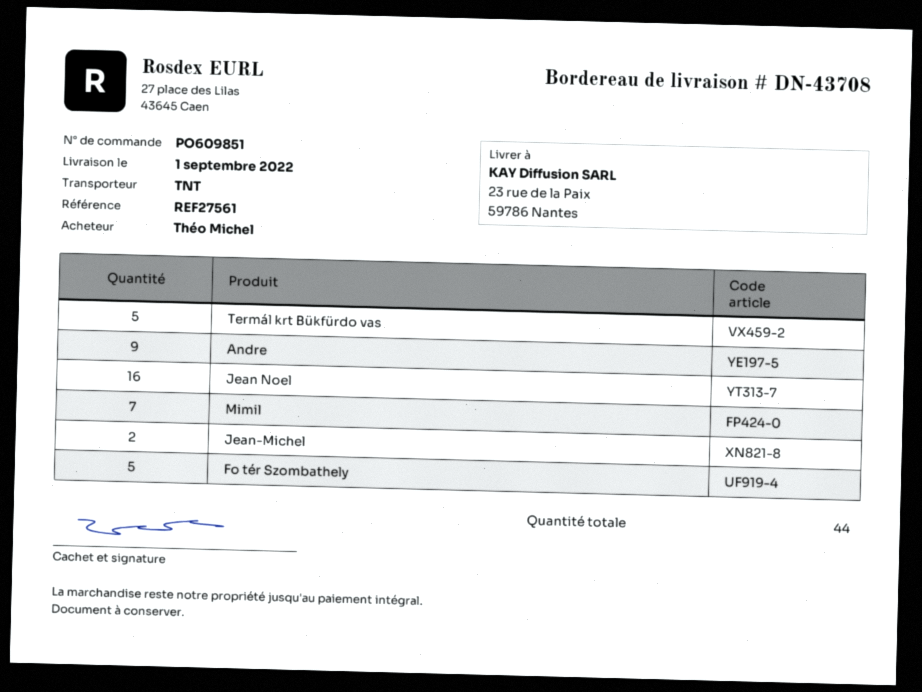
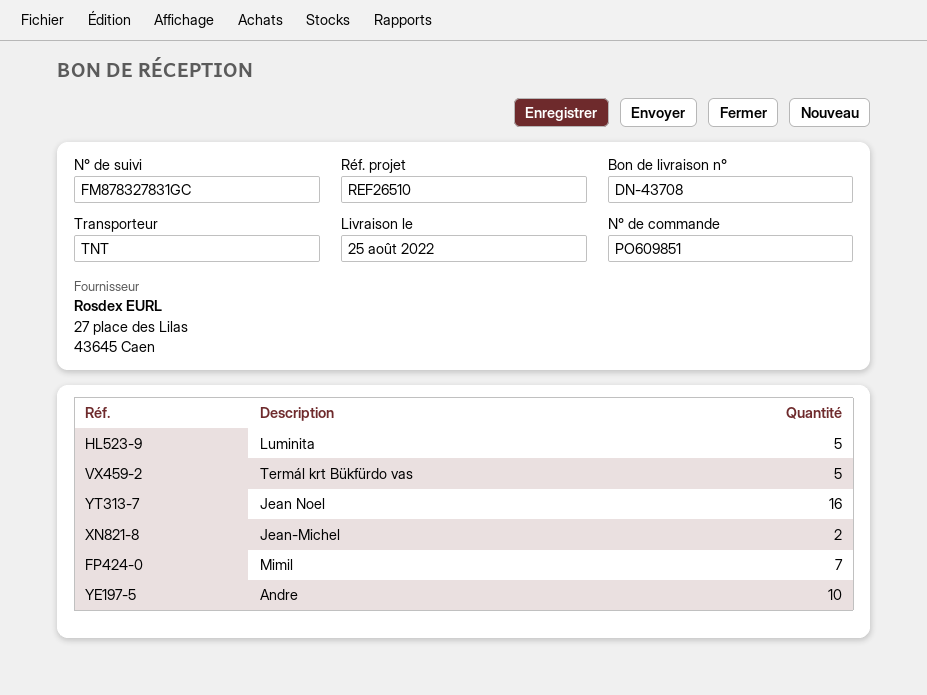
delivery date: 2022-09-01 -> 2022-08-25
reference: REF27561 -> REF26510
Andre: 9 -> 10
Fo tér Szombathely: 5 -> none
Luminita: none -> 5

